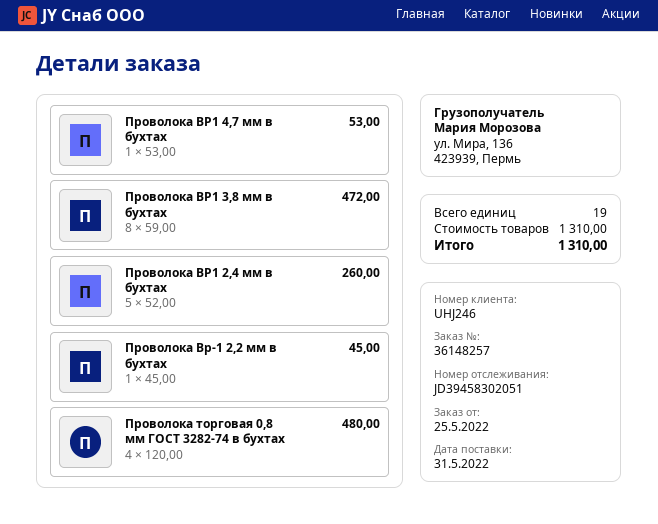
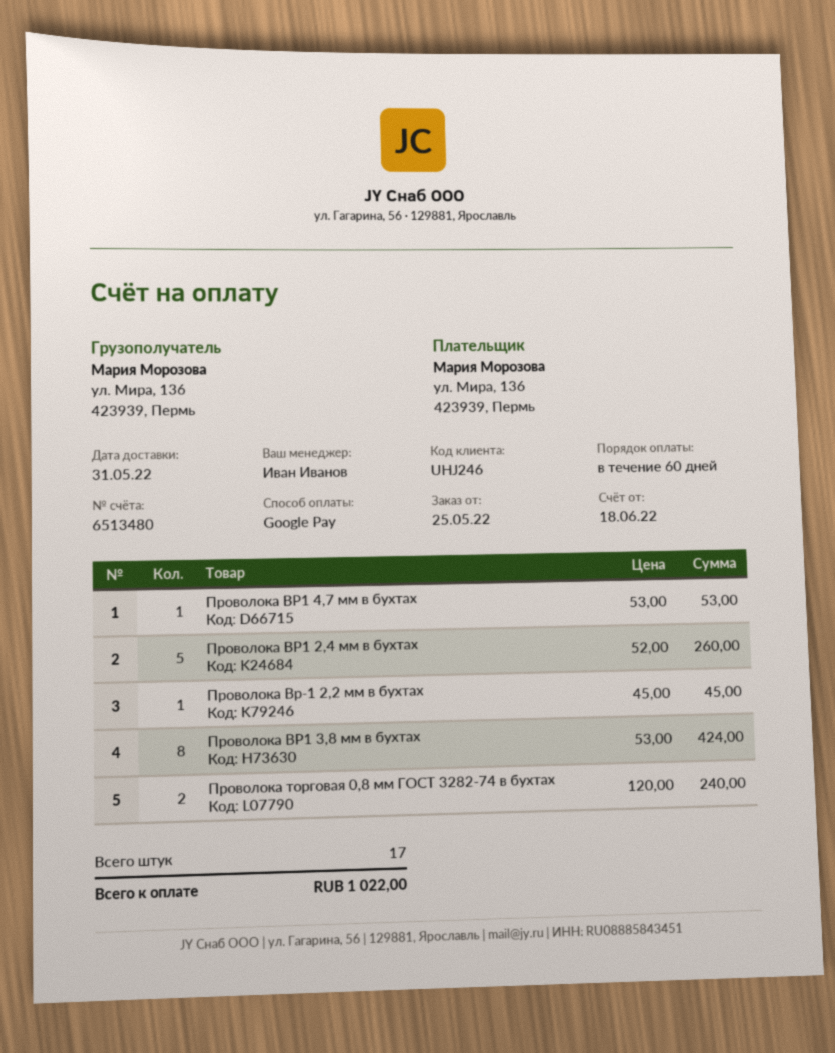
Проволока ВР1 3,8 мм в бухтах: 8 x 59.00 = 472.00 -> 8 x 53.00 = 424.00
Проволока торговая 0,8 мм ГОСТ 3282-74 в бухтах: 4 x 120.00 = 480.00 -> 2 x 120.00 = 240.00
total quantity: 19 -> 17
total: 1310.00 -> 1022.00

